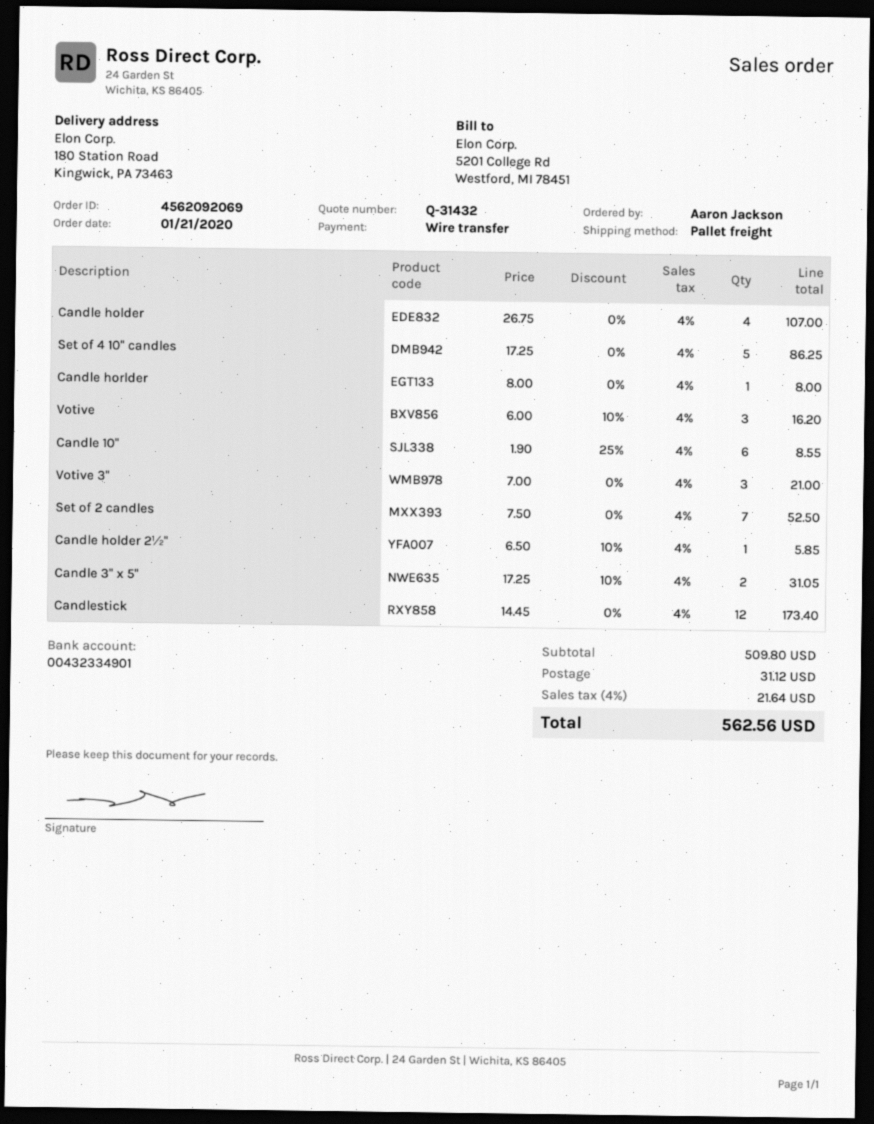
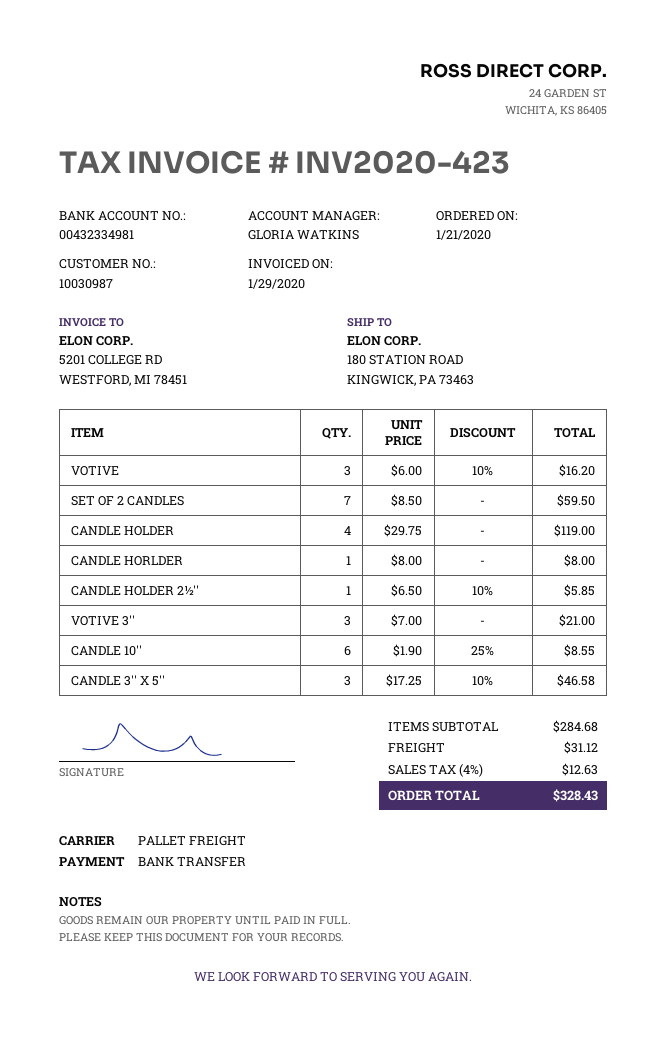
bank account: 00432334901 -> 00432334981
Candle holder: 4 x 26.75 = 107.00 -> 4 x 29.75 = 119.00
Set of 4 10'' candles: 5 x 17.25 = 86.25 -> none
Set of 2 candles: 7 x 7.50 = 52.50 -> 7 x 8.50 = 59.50
Candle 3'' x 5'': 2 x 17.25 - 10% = 31.05 -> 3 x 17.25 - 10% = 46.58
Candlestick: 12 x 14.45 = 173.40 -> none
subtotal: 509.80 -> 284.68
tax: 4% = 21.64 -> 4% = 12.63
total: 562.56 -> 328.43

